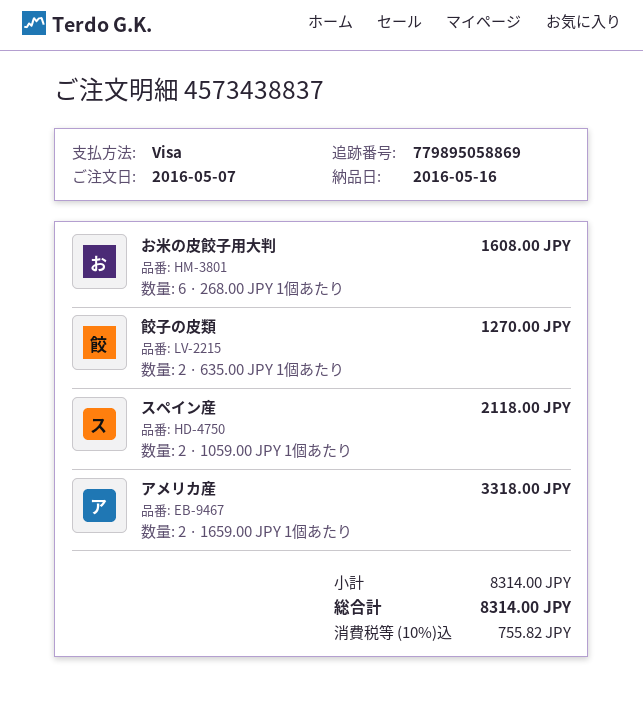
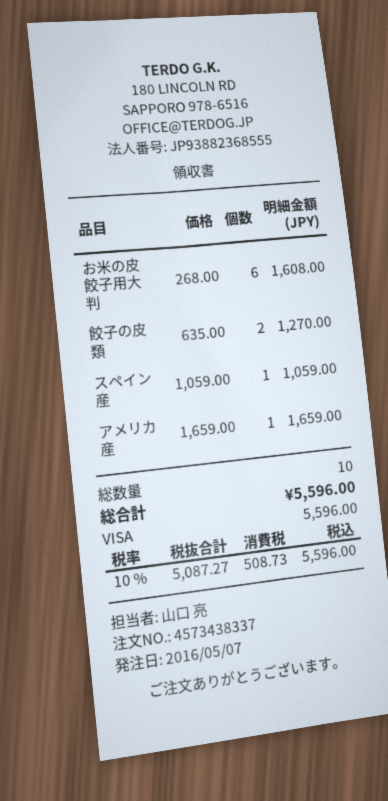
order number: 4573438837 -> 4573438337
スペイン産: 2 x 1059.00 = 2118.00 -> 1 x 1059.00 = 1059.00
アメリカ産: 2 x 1659.00 = 3318.00 -> 1 x 1659.00 = 1659.00
tax: 10% = 755.82 -> 10% = 508.73
total: 8314.00 -> 5596.00

